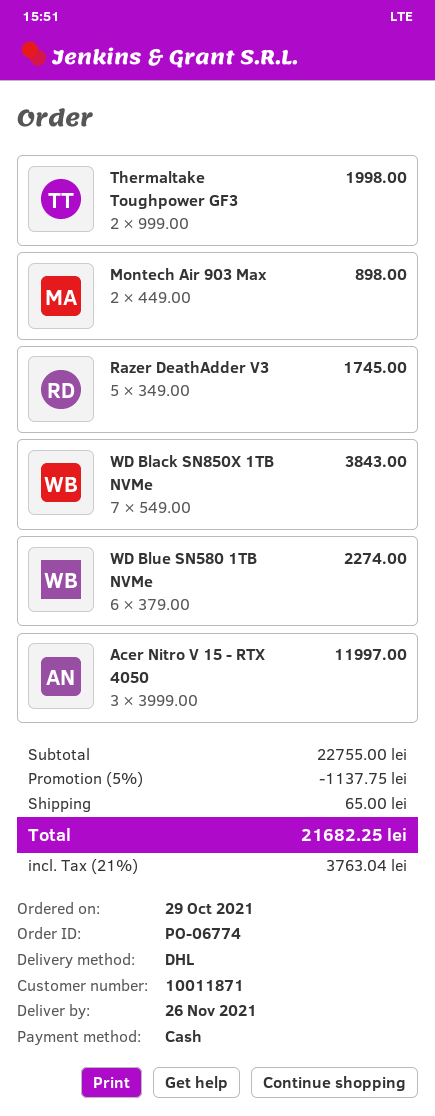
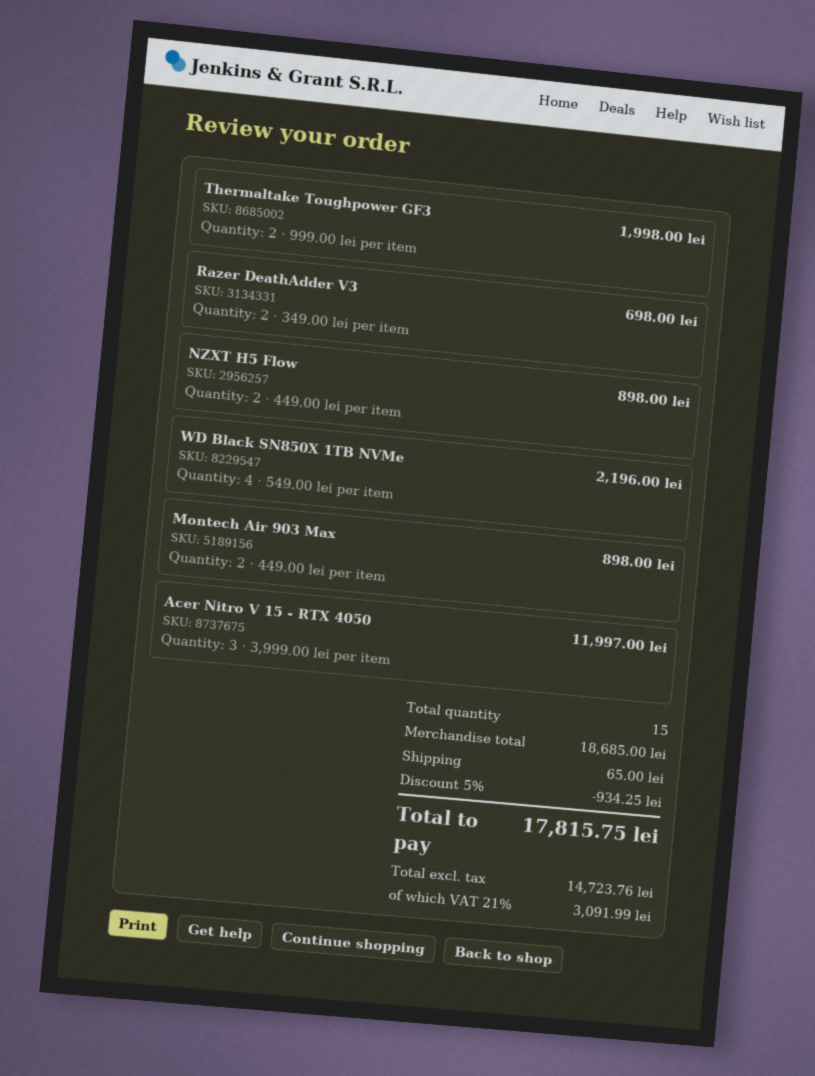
Razer DeathAdder V3: 5 x 349.00 = 1745.00 -> 2 x 349.00 = 698.00
WD Black SN850X 1TB NVMe: 7 x 549.00 = 3843.00 -> 4 x 549.00 = 2196.00
WD Blue SN580 1TB NVMe: 6 x 379.00 = 2274.00 -> none
NZXT H5 Flow: none -> 2 x 449.00 = 898.00
subtotal: 22755.00 -> 18685.00
discount: 5% = 1137.75 -> 5% = 934.25
tax: 21% = 3763.04 -> 21% = 3091.99
total: 21682.25 -> 17815.75

